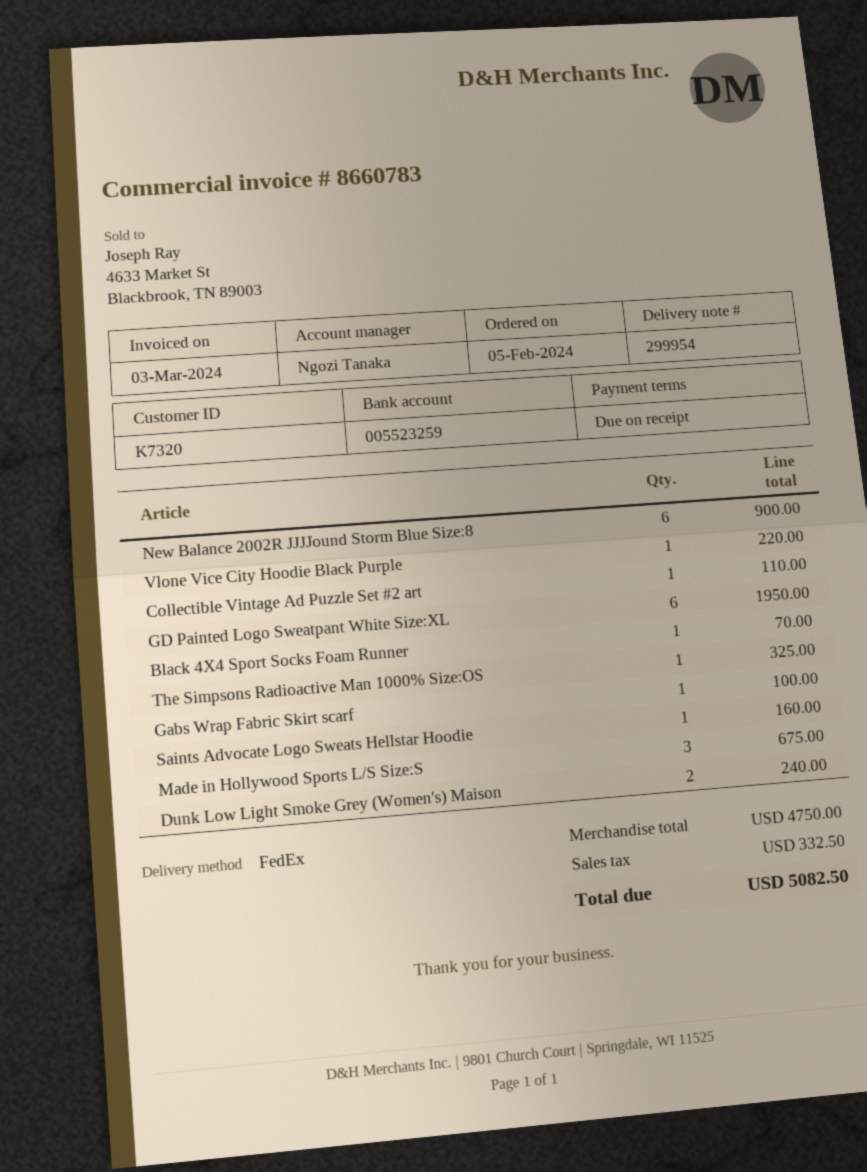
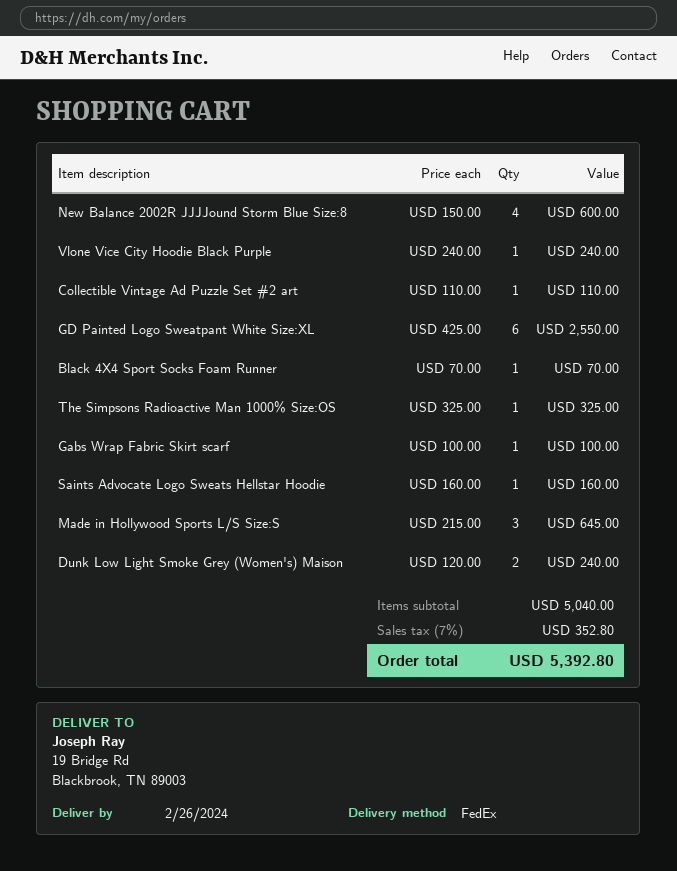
New Balance 2002R JJJJound Storm Blue Size:8: 6 for 900.00 -> 4 for 600.00
Vlone Vice City Hoodie Black Purple: 1 for 220.00 -> 1 for 240.00
GD Painted Logo Sweatpant White Size:XL: 6 for 1950.00 -> 6 for 2550.00
Made in Hollywood Sports L/S Size:S: 3 for 675.00 -> 3 for 645.00
subtotal: 4750.00 -> 5040.00
tax: 332.50 -> 352.80
total: 5082.50 -> 5392.80

